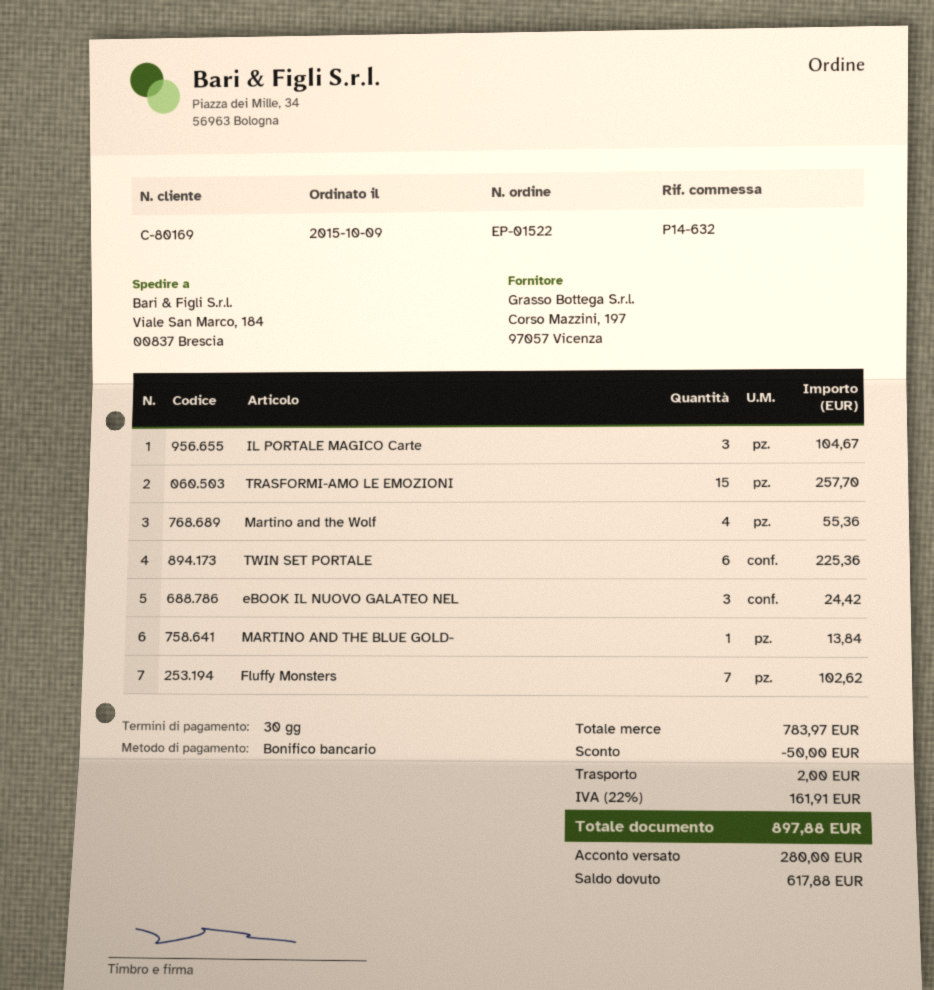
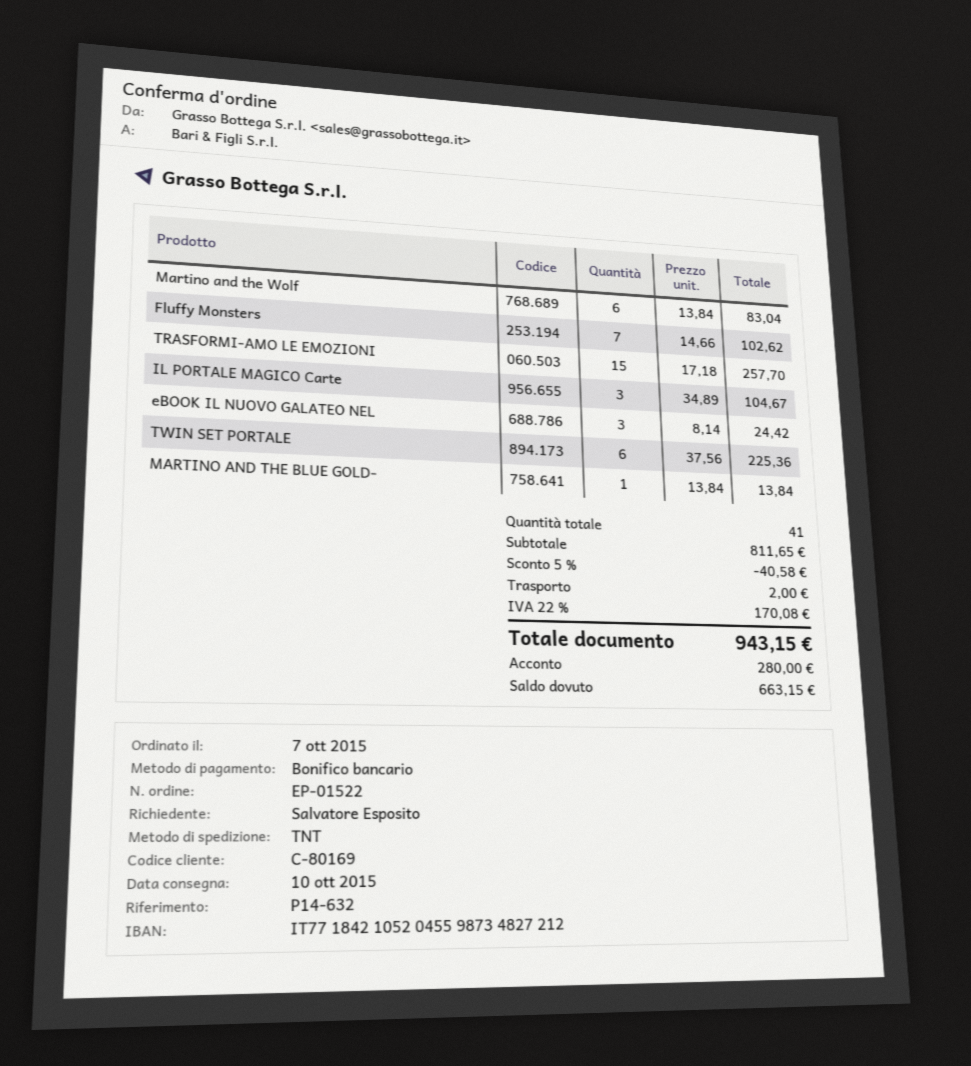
order date: 2015-10-09 -> 2015-10-07
Martino and the Wolf: 4 for 55.36 -> 6 for 83.04
subtotal: 783.97 -> 811.65
discount: 50.00 -> 40.58
tax: 22% = 161.91 -> 22% = 170.08
total: 897.88 -> 943.15
balance: 617.88 -> 663.15

